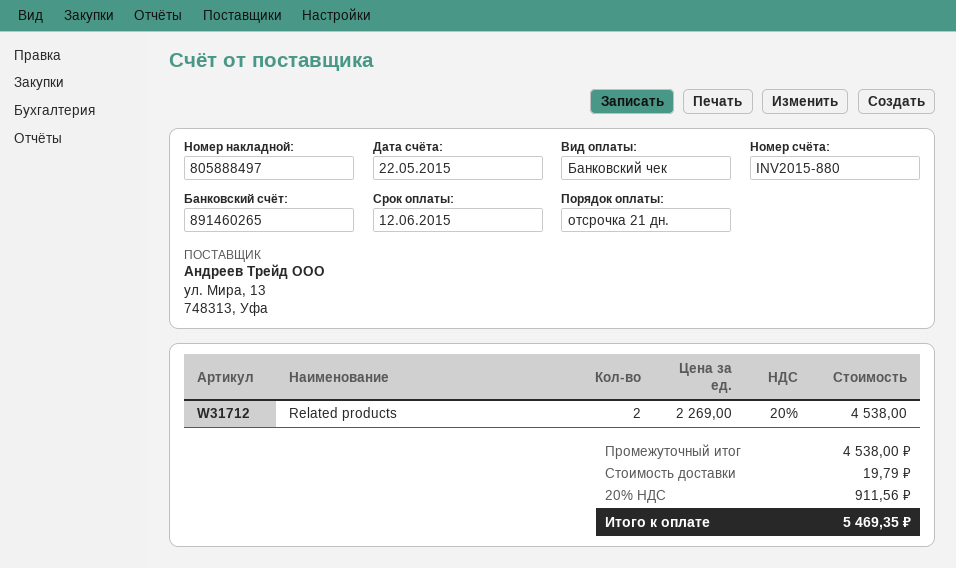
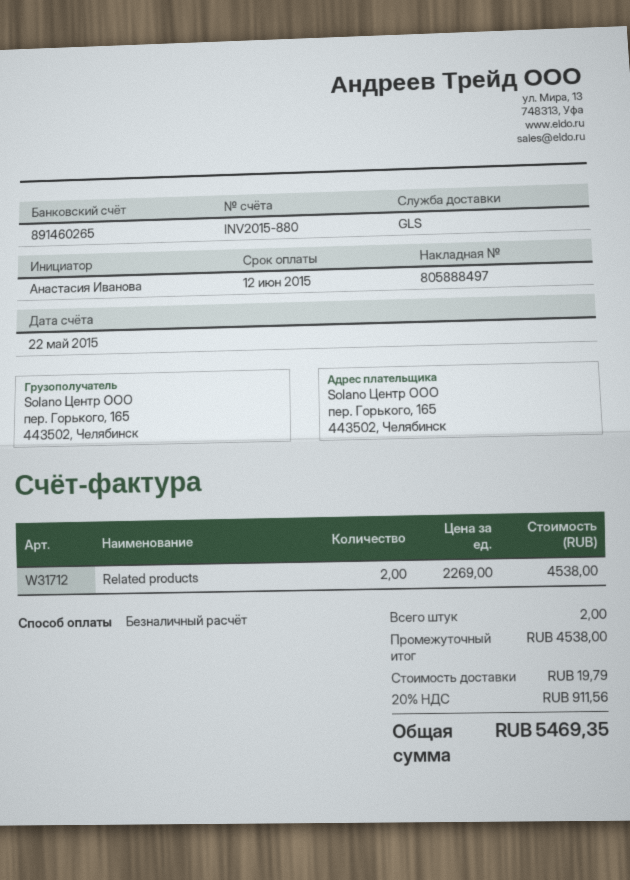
payment method: cheque -> bank transfer

